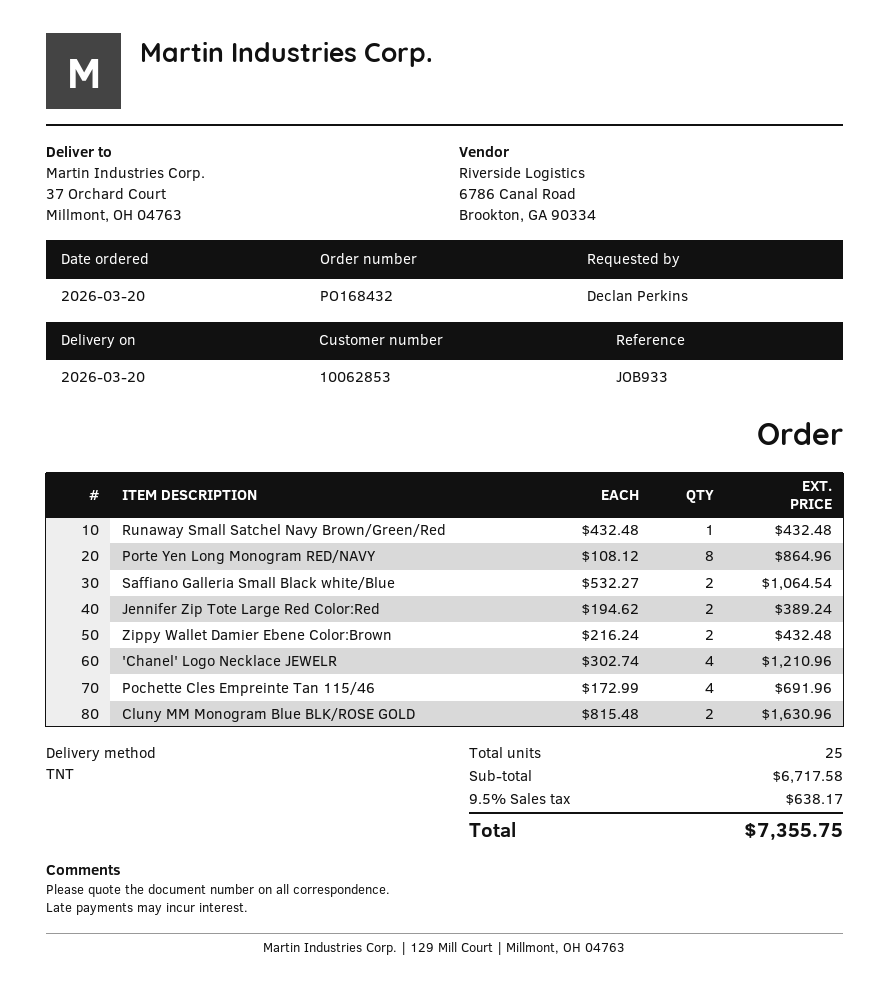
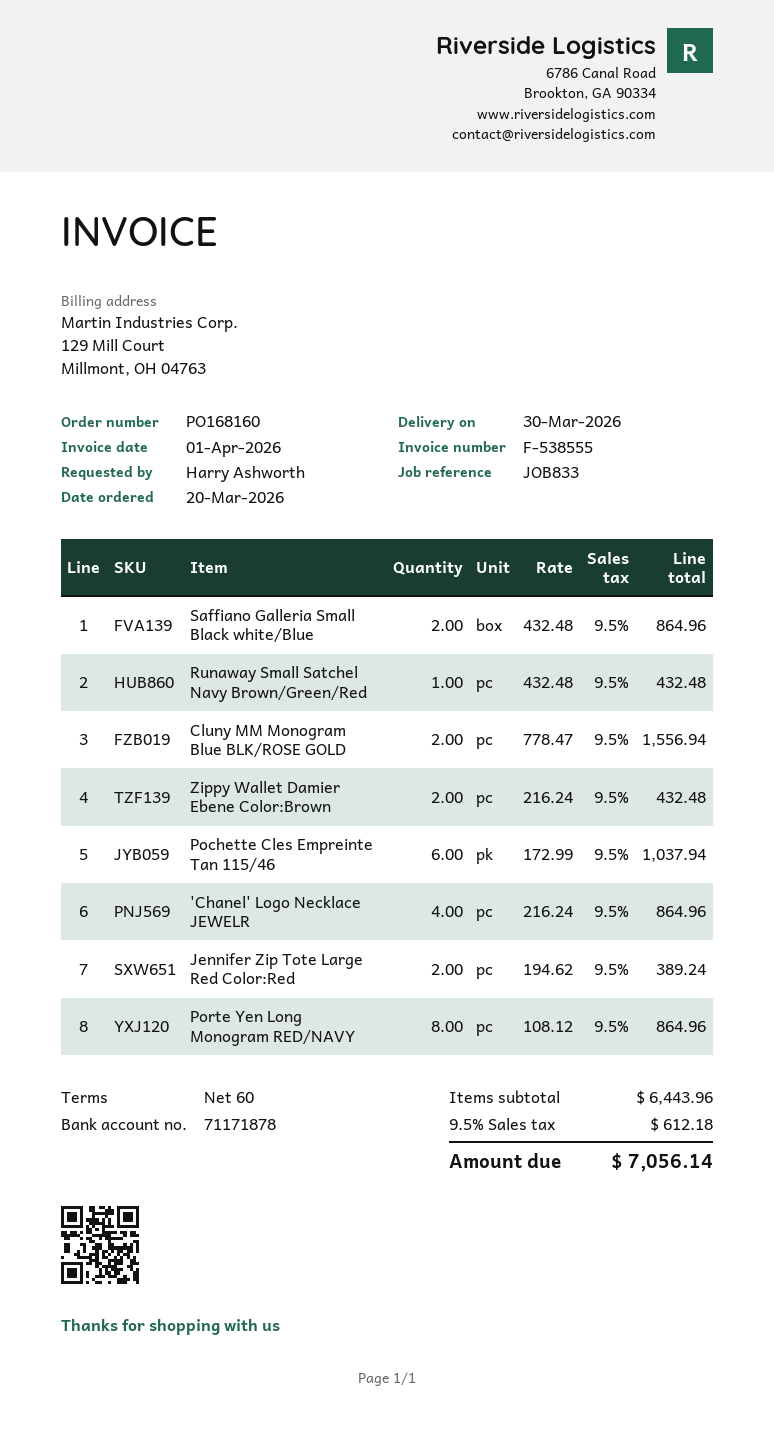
order number: PO168432 -> PO168160
delivery date: 2026-03-20 -> 2026-03-30
reference: JOB933 -> JOB833
ordered by: Declan Perkins -> Harry Ashworth
Saffiano Galleria Small Black white/Blue: 2 x 532.27 = 1064.54 -> 2 x 432.48 = 864.96
'Chanel' Logo Necklace JEWELR: 4 x 302.74 = 1210.96 -> 4 x 216.24 = 864.96
Pochette Cles Empreinte Tan 115/46: 4 x 172.99 = 691.96 -> 6 x 172.99 = 1037.94
Cluny MM Monogram Blue BLK/ROSE GOLD: 2 x 815.48 = 1630.96 -> 2 x 778.47 = 1556.94
subtotal: 6717.58 -> 6443.96
tax: 9.5% = 638.17 -> 9.5% = 612.18
total: 7355.75 -> 7056.14

